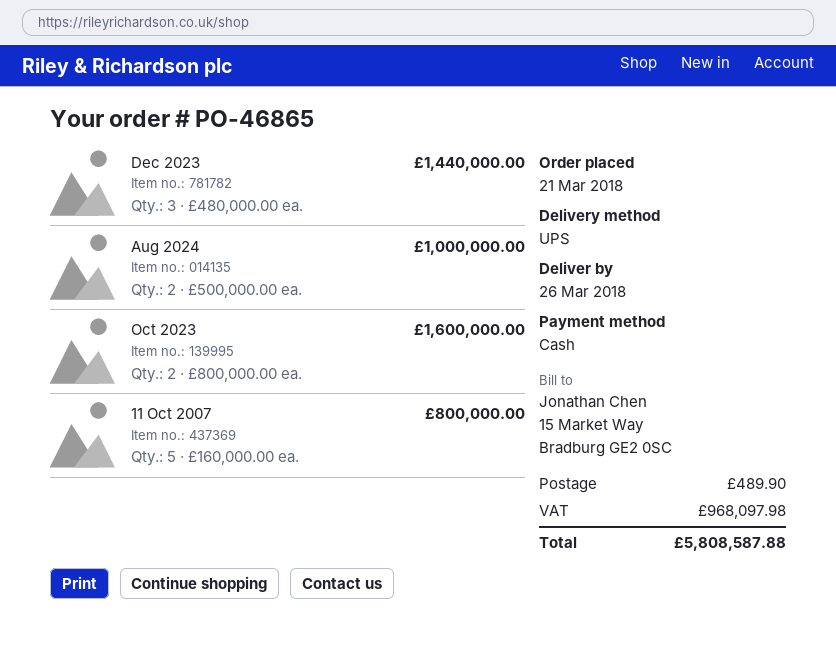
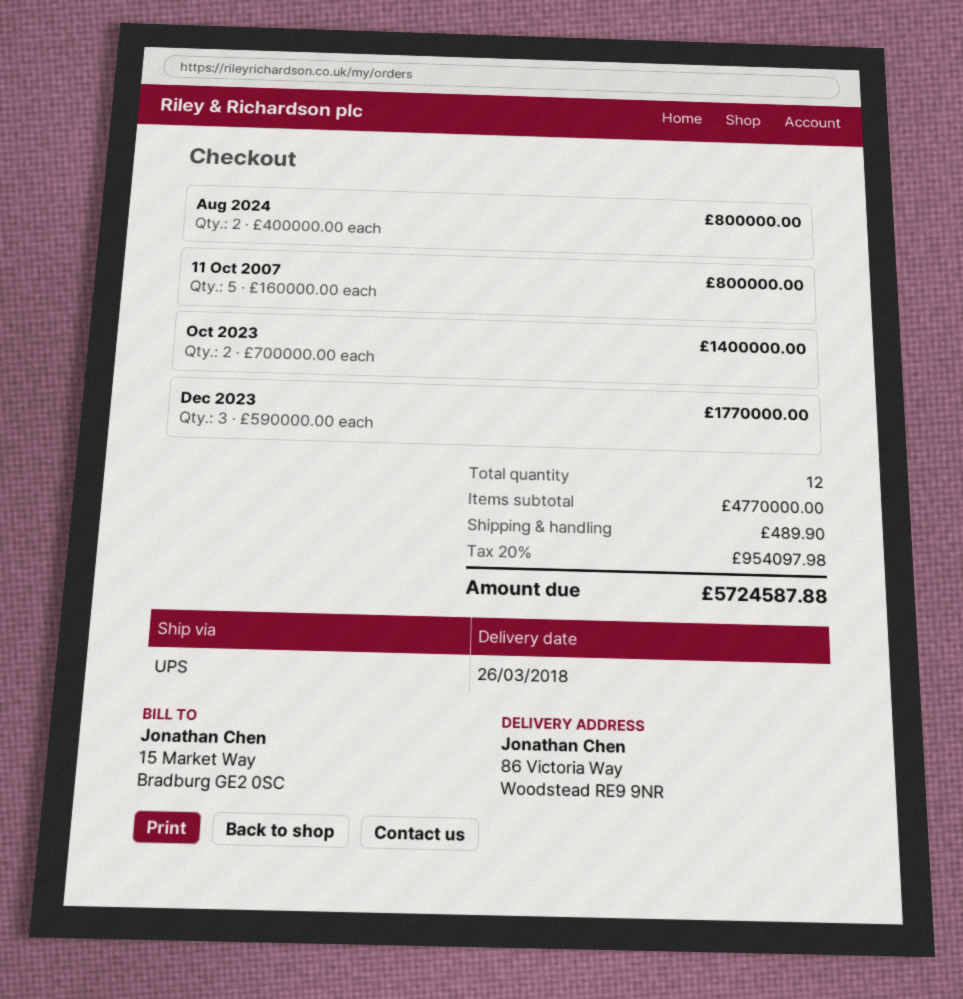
Dec 2023: 3 x 480000.00 = 1440000.00 -> 3 x 590000.00 = 1770000.00
Aug 2024: 2 x 500000.00 = 1000000.00 -> 2 x 400000.00 = 800000.00
Oct 2023: 2 x 800000.00 = 1600000.00 -> 2 x 700000.00 = 1400000.00
tax: 968097.98 -> 954097.98
total: 5808587.88 -> 5724587.88

